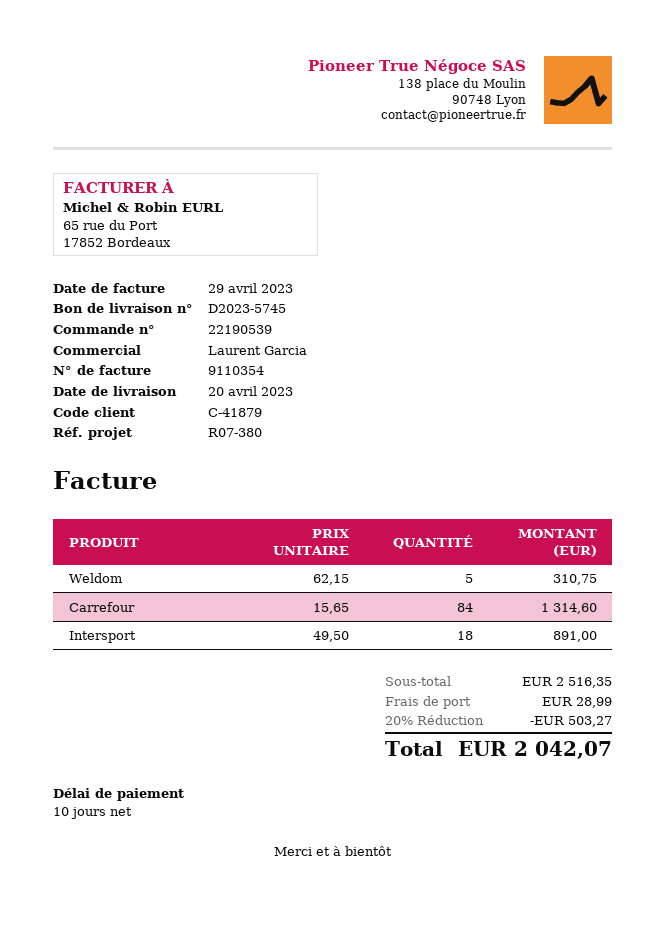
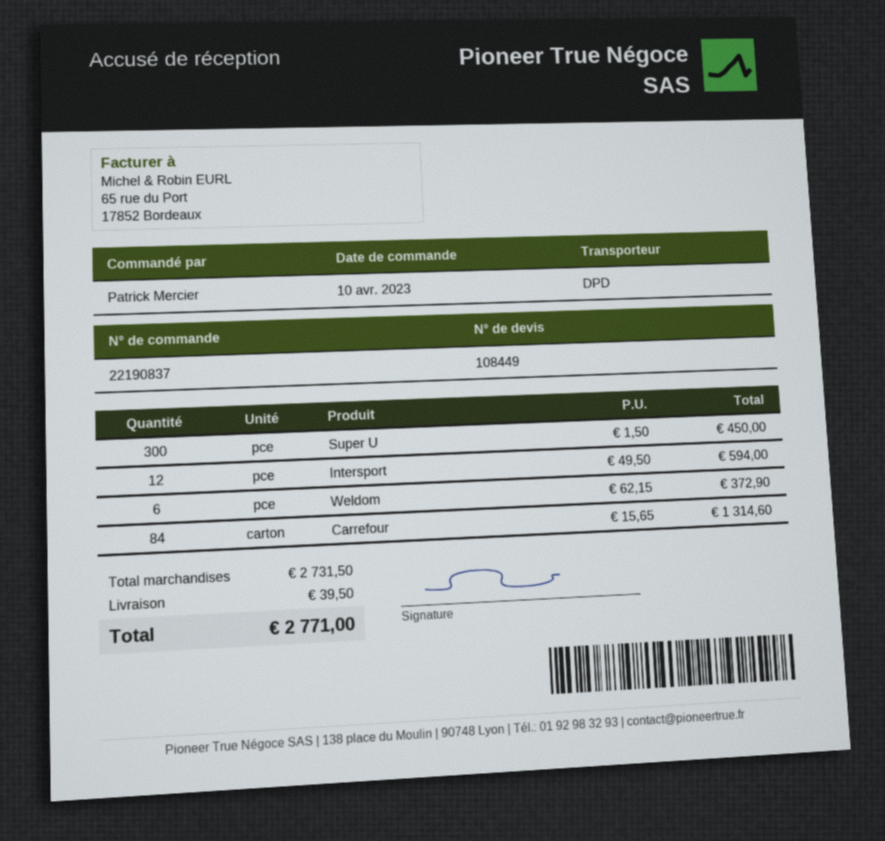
order number: 22190539 -> 22190837
Weldom: 5 x 62.15 = 310.75 -> 6 x 62.15 = 372.90
Intersport: 18 x 49.50 = 891.00 -> 12 x 49.50 = 594.00
Super U: none -> 300 x 1.50 = 450.00
subtotal: 2516.35 -> 2731.50
discount: 20% = 503.27 -> none
shipping: 28.99 -> 39.50
total: 2042.07 -> 2771.00

